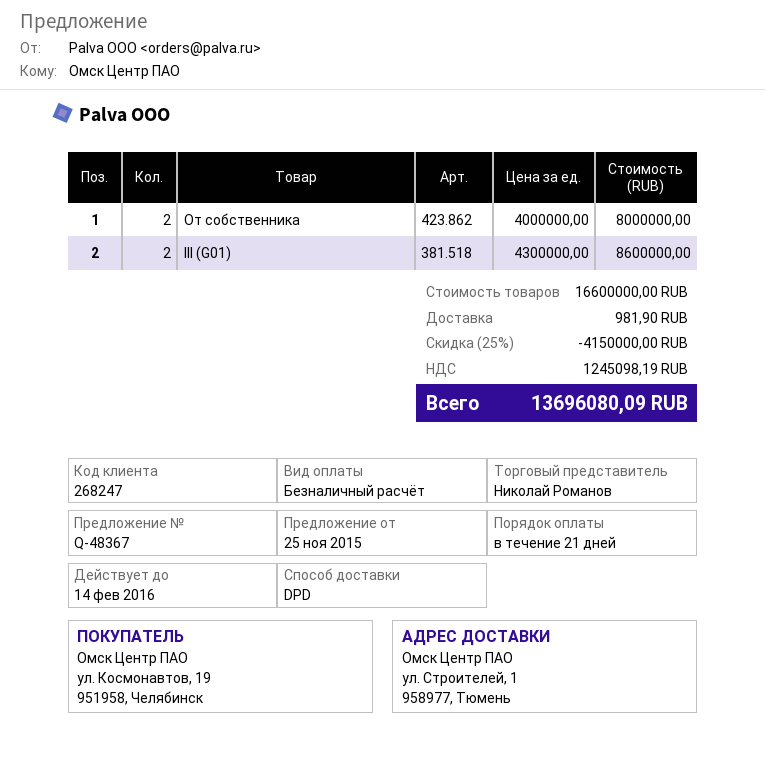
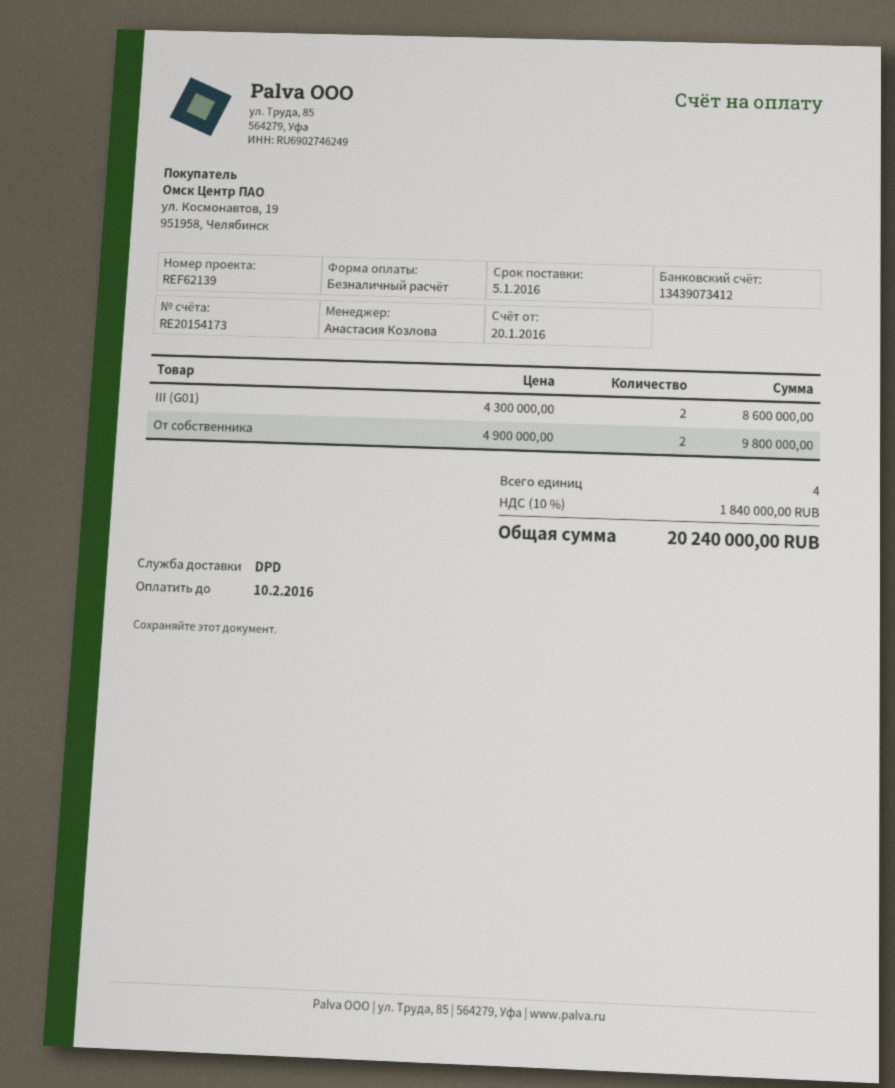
sales rep: Николай Романов -> Анастасия Козлова
От собственника: 2 x 4000000.00 = 8000000.00 -> 2 x 4900000.00 = 9800000.00
discount: 25% = 4150000.00 -> none
shipping: 981.90 -> none
tax: 1245098.19 -> 1840000.00
total: 13696080.09 -> 20240000.00

